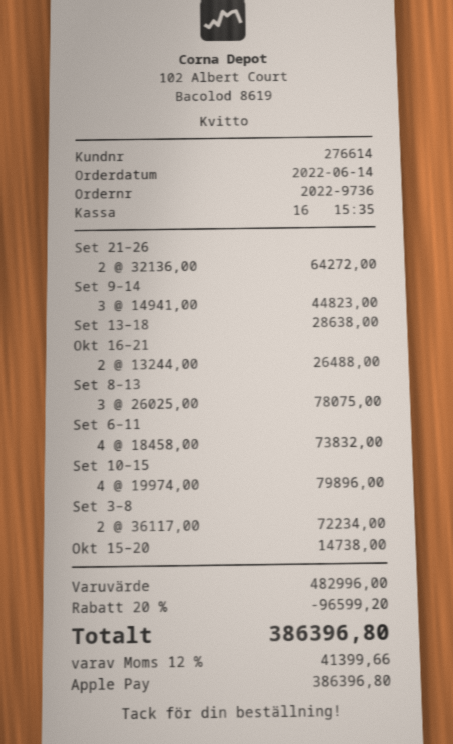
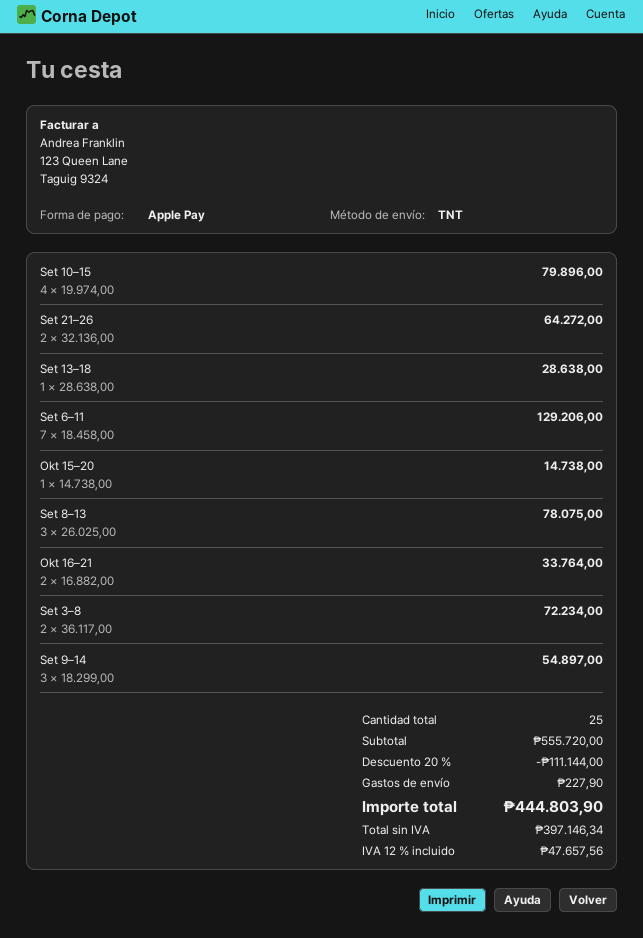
Set 9–14: 3 x 14941.00 = 44823.00 -> 3 x 18299.00 = 54897.00
Okt 16–21: 2 x 13244.00 = 26488.00 -> 2 x 16882.00 = 33764.00
Set 6–11: 4 x 18458.00 = 73832.00 -> 7 x 18458.00 = 129206.00
subtotal: 482996.00 -> 555720.00
discount: 20% = 96599.20 -> 20% = 111144.00
shipping: none -> 227.90
tax: 12% = 41399.66 -> 12% = 47657.56
total: 386396.80 -> 444803.90

